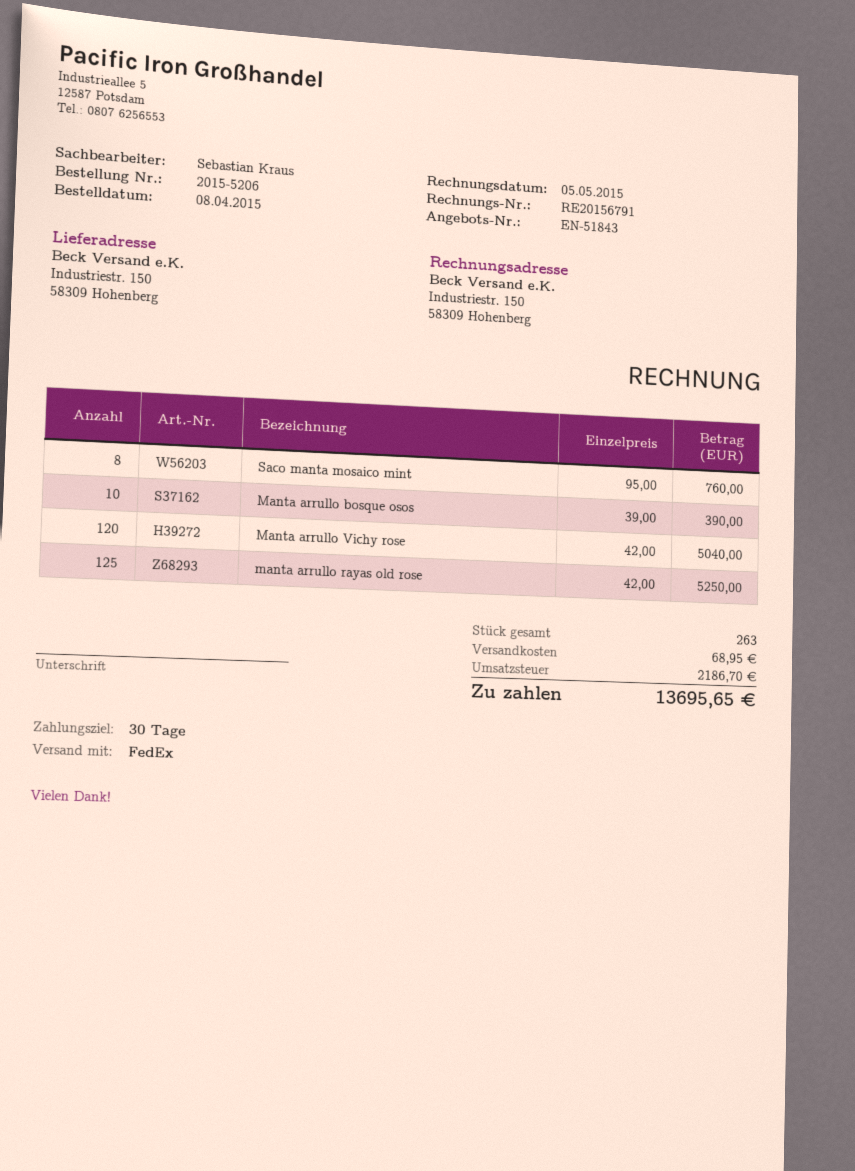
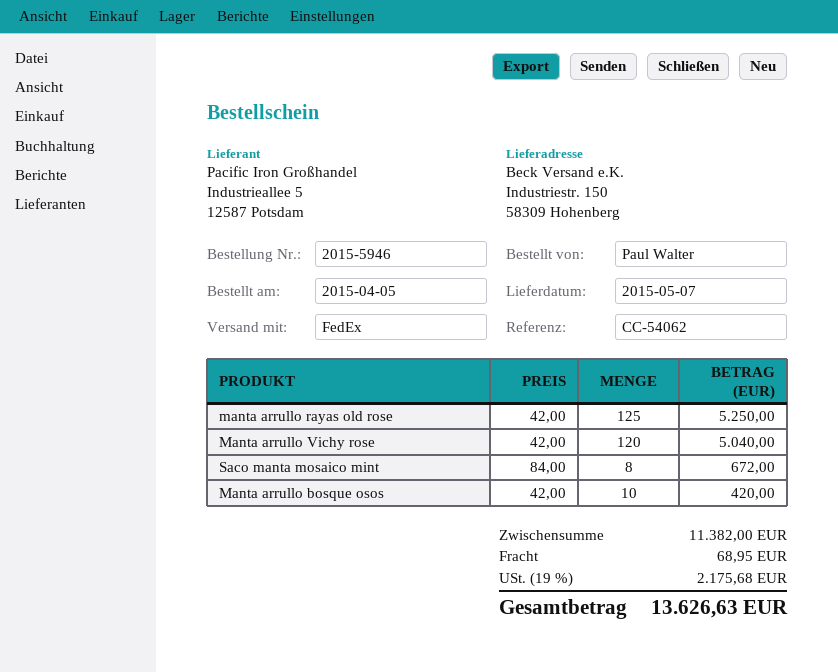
order number: 2015-5206 -> 2015-5946
order date: 2015-04-08 -> 2015-04-05
Saco manta mosaico mint: 8 x 95.00 = 760.00 -> 8 x 84.00 = 672.00
Manta arrullo bosque osos: 10 x 39.00 = 390.00 -> 10 x 42.00 = 420.00
tax: 2186.70 -> 2175.68
total: 13695.65 -> 13626.63

